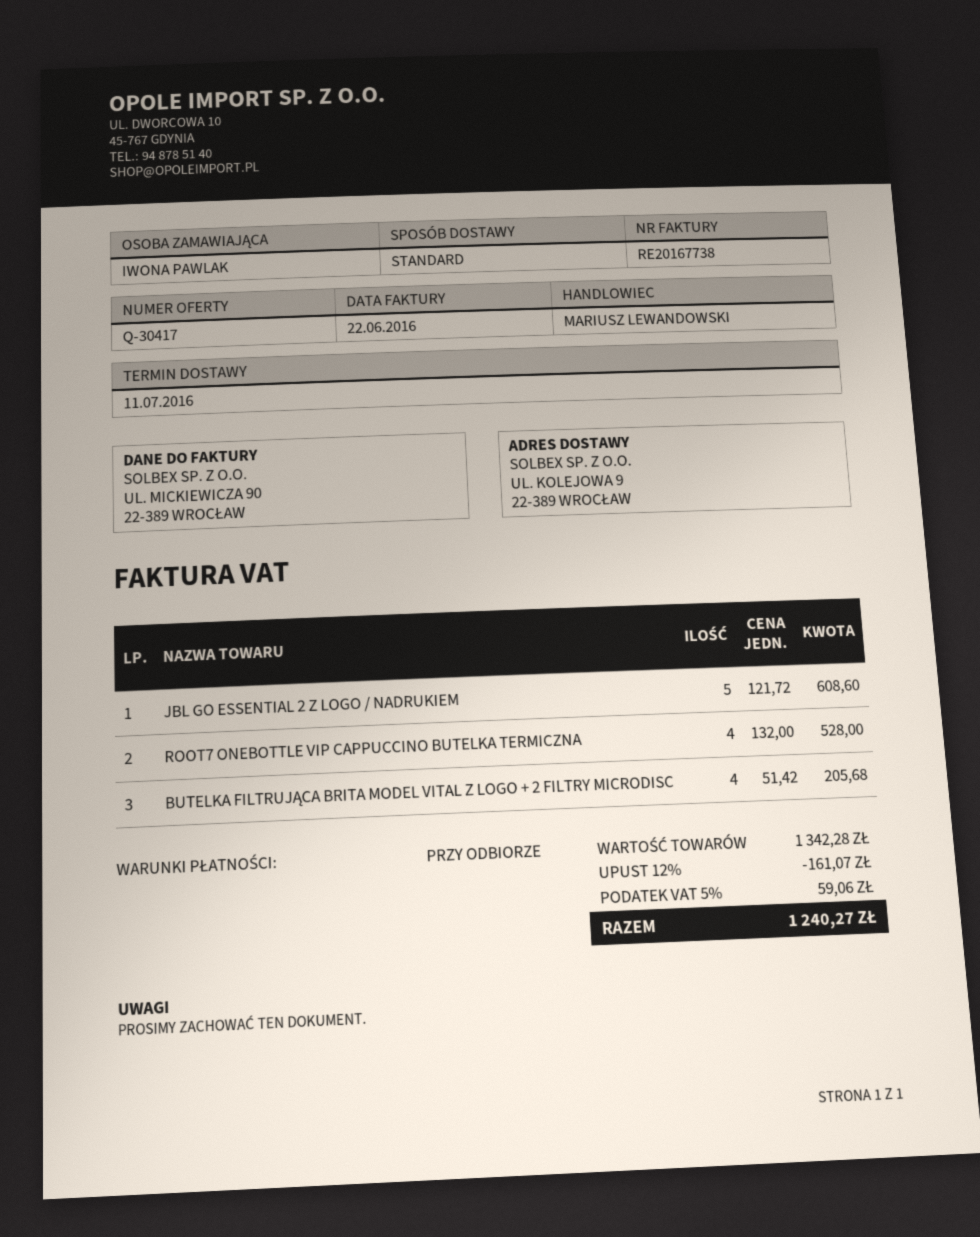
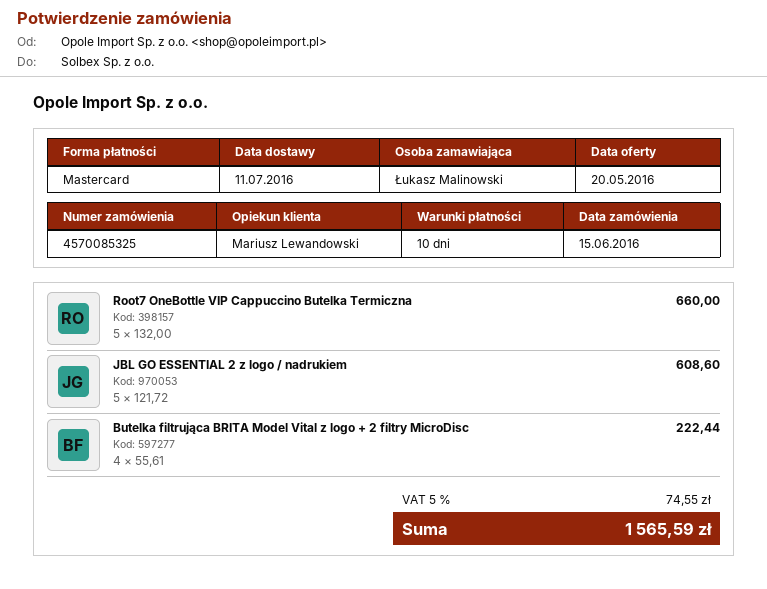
payment terms: on receipt -> 10 days
ordered by: IWONA PAWLAK -> Łukasz Malinowski
ROOT7 ONEBOTTLE VIP CAPPUCCINO BUTELKA TERMICZNA: 4 x 132.00 = 528.00 -> 5 x 132.00 = 660.00
BUTELKA FILTRUJĄCA BRITA MODEL VITAL Z LOGO + 2 FILTRY MICRODISC: 4 x 51.42 = 205.68 -> 4 x 55.61 = 222.44
discount: 12% = 161.07 -> none
tax: 5% = 59.06 -> 5% = 74.55
total: 1240.27 -> 1565.59

